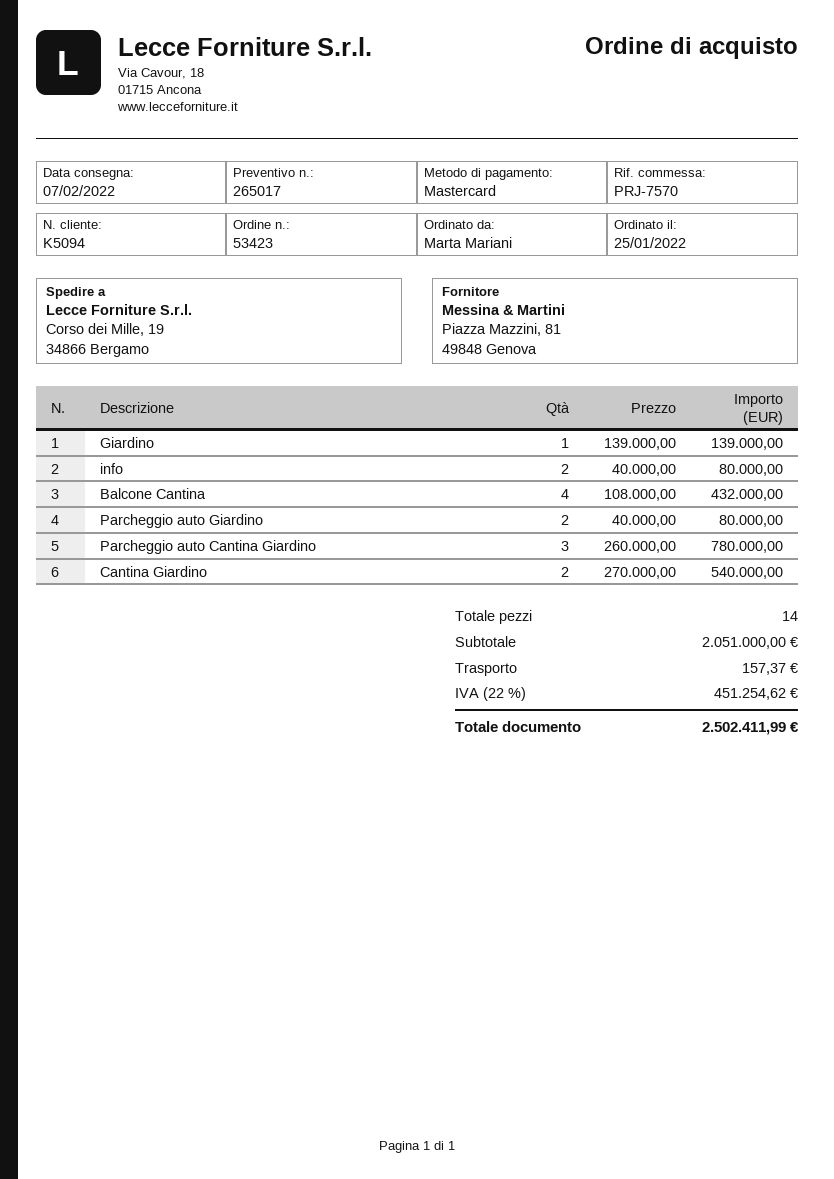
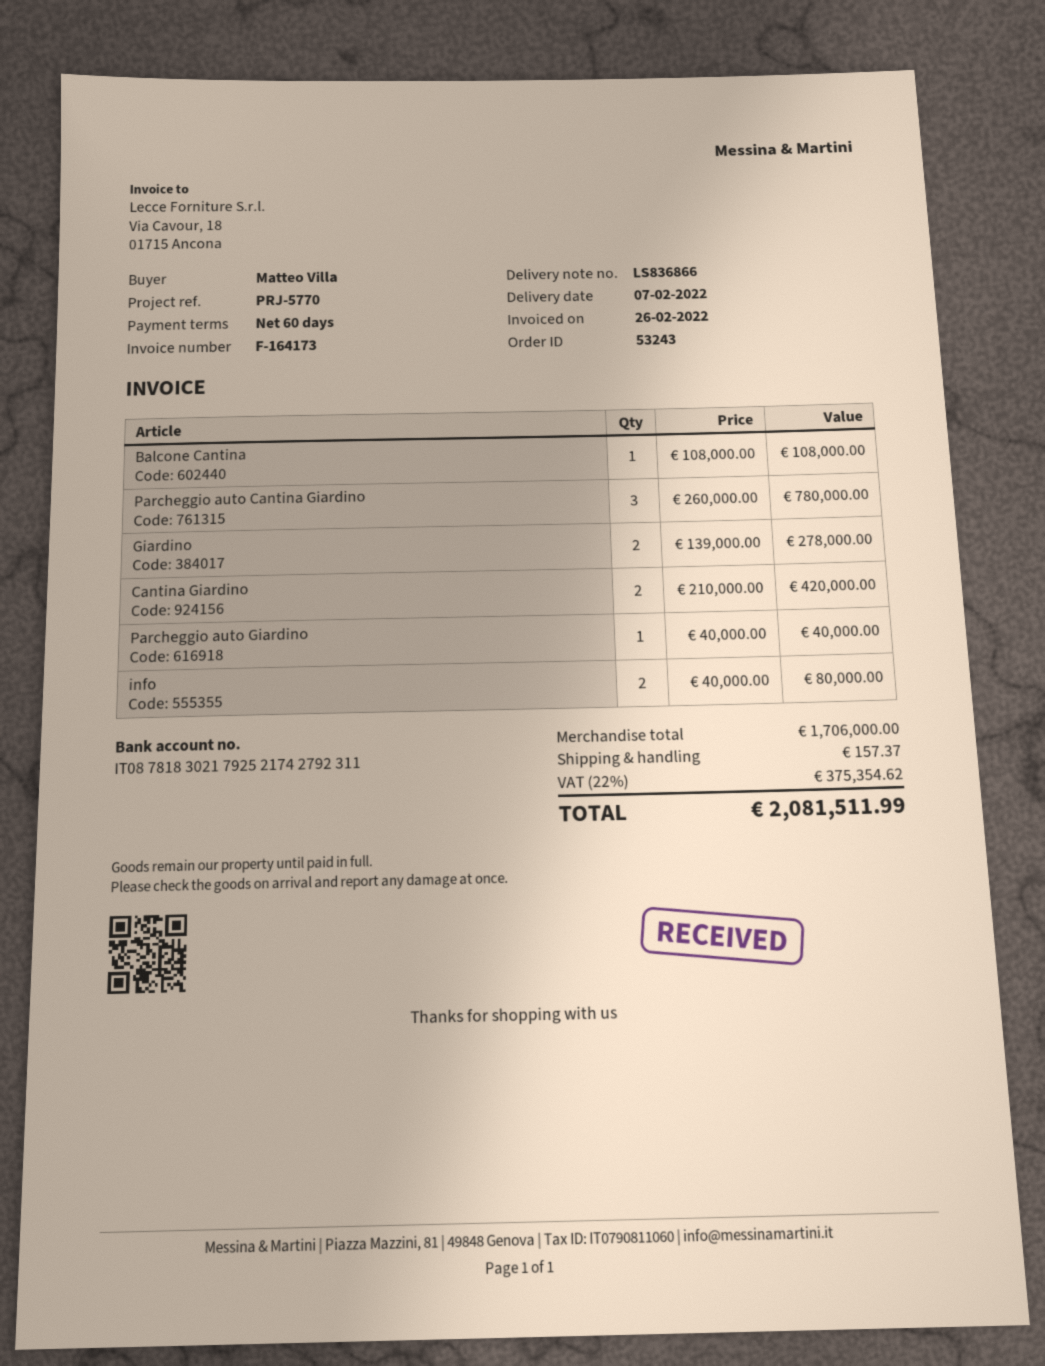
order number: 53423 -> 53243
reference: PRJ-7570 -> PRJ-5770
ordered by: Marta Mariani -> Matteo Villa
Giardino: 1 x 139000.00 = 139000.00 -> 2 x 139000.00 = 278000.00
Balcone Cantina: 4 x 108000.00 = 432000.00 -> 1 x 108000.00 = 108000.00
Parcheggio auto Giardino: 2 x 40000.00 = 80000.00 -> 1 x 40000.00 = 40000.00
Cantina Giardino: 2 x 270000.00 = 540000.00 -> 2 x 210000.00 = 420000.00
subtotal: 2051000.00 -> 1706000.00
tax: 22% = 451254.62 -> 22% = 375354.62
total: 2502411.99 -> 2081511.99

